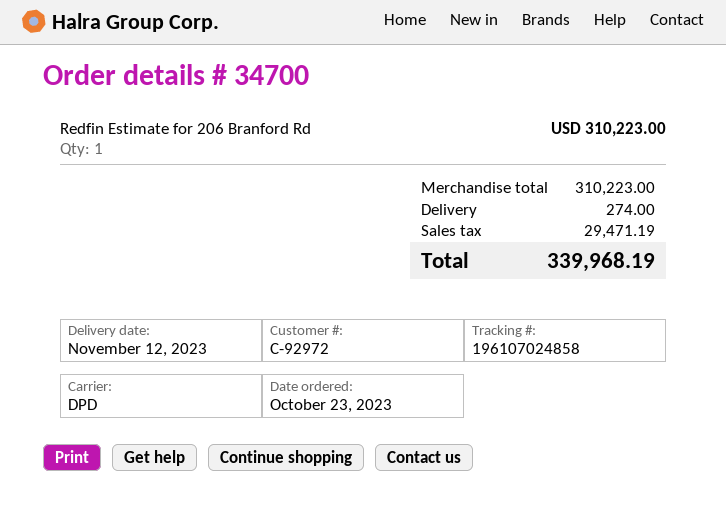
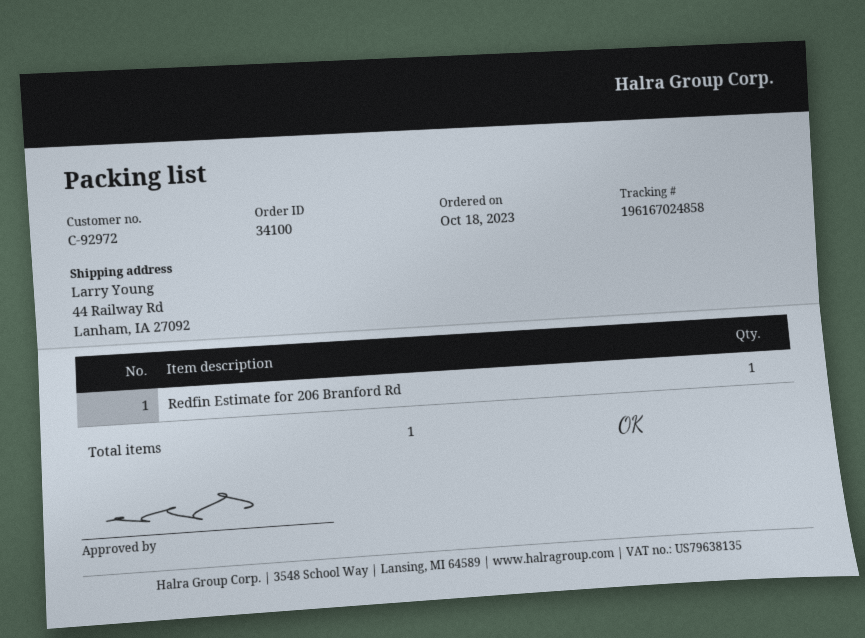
order number: 34700 -> 34100
order date: 2023-10-23 -> 2023-10-18
tracking number: 196107024858 -> 196167024858

